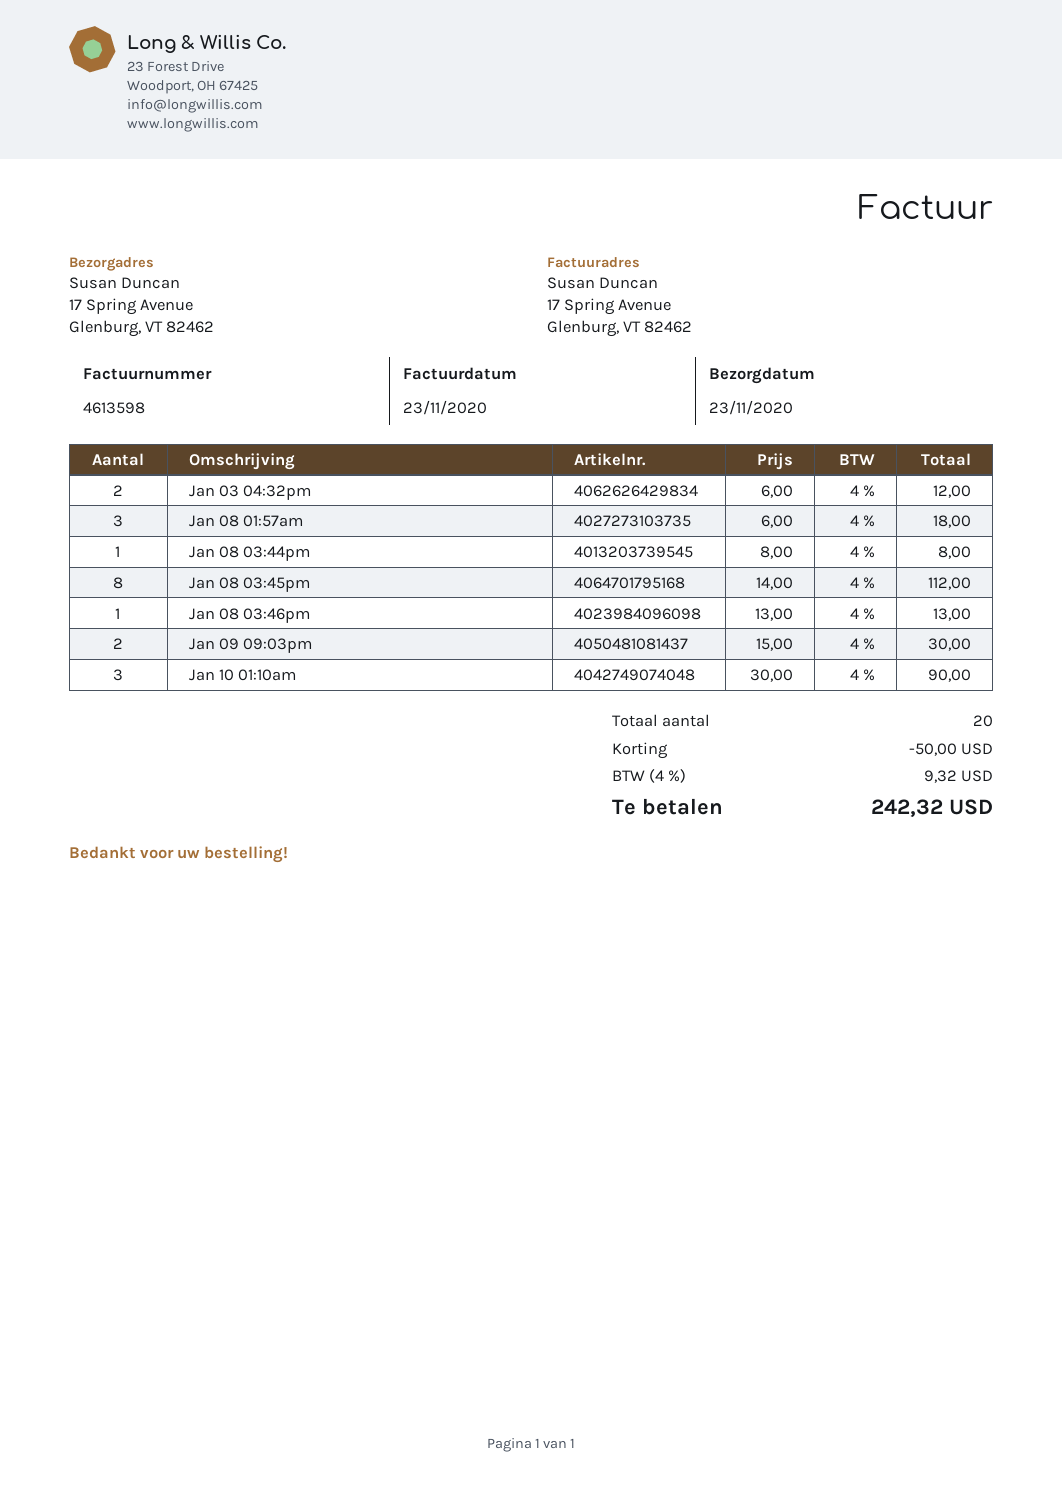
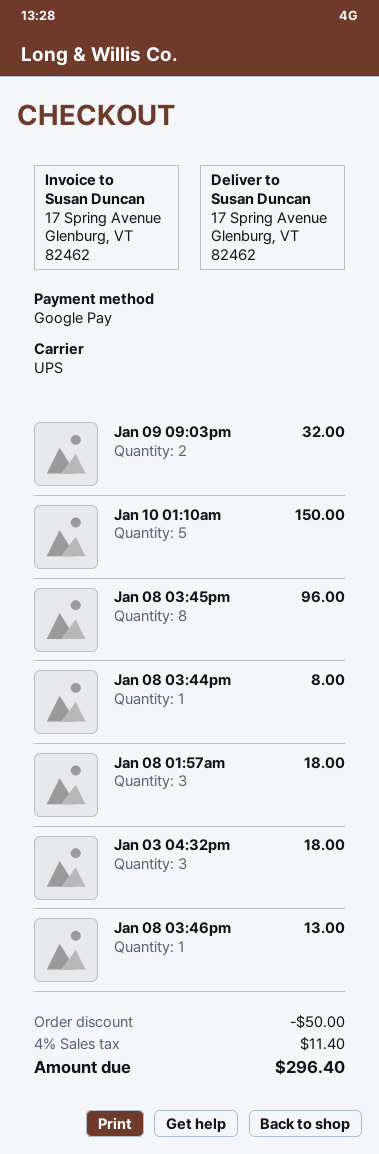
Jan 03 04:32pm: 2 for 12.00 -> 3 for 18.00
Jan 08 03:45pm: 8 for 112.00 -> 8 for 96.00
Jan 09 09:03pm: 2 for 30.00 -> 2 for 32.00
Jan 10 01:10am: 3 for 90.00 -> 5 for 150.00
tax: 4% = 9.32 -> 4% = 11.40
total: 242.32 -> 296.40

